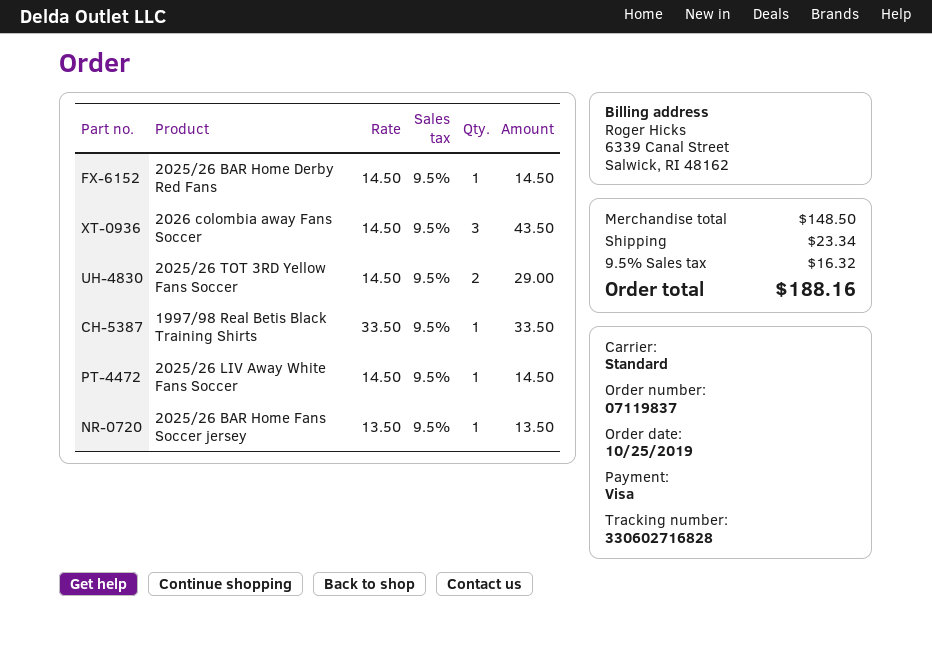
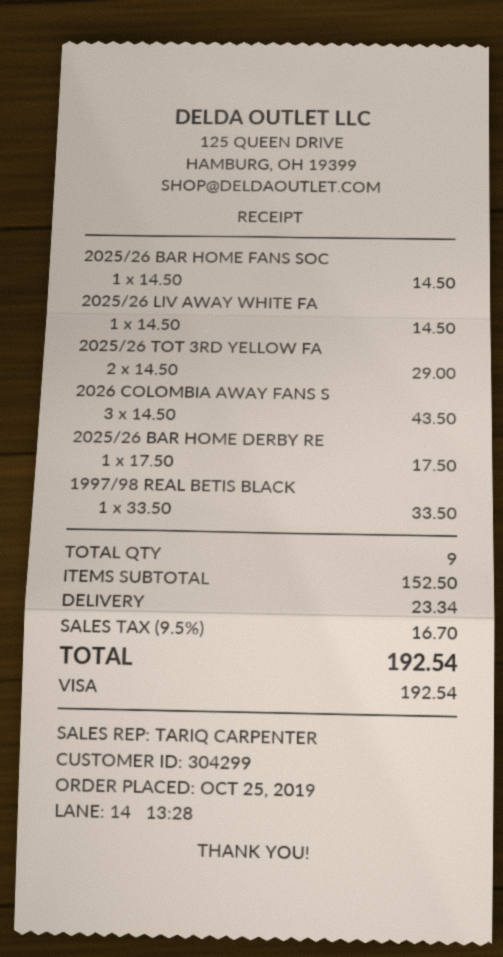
2025/26 BAR Home Derby Red Fans: 1 x 14.50 = 14.50 -> 1 x 17.50 = 17.50
2025/26 BAR Home Fans Soccer jersey: 1 x 13.50 = 13.50 -> 1 x 14.50 = 14.50
subtotal: 148.50 -> 152.50
tax: 9.5% = 16.32 -> 9.5% = 16.70
total: 188.16 -> 192.54

